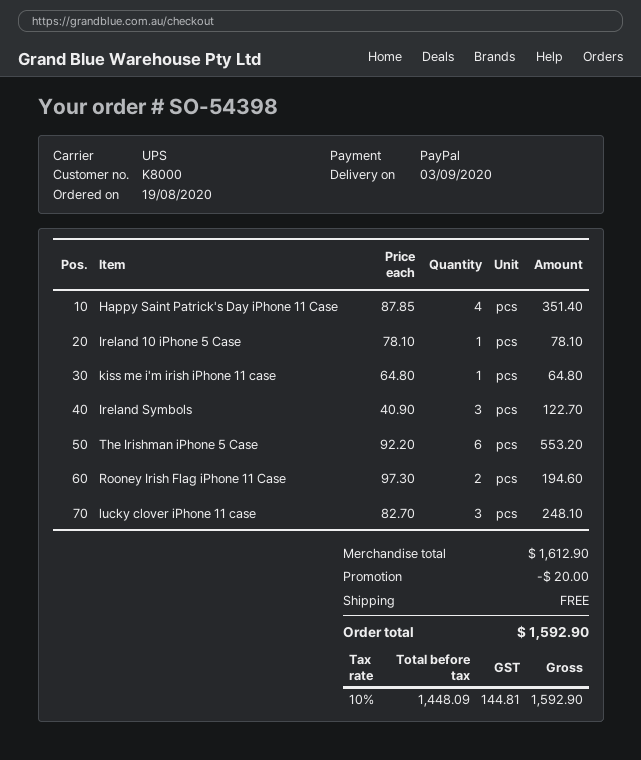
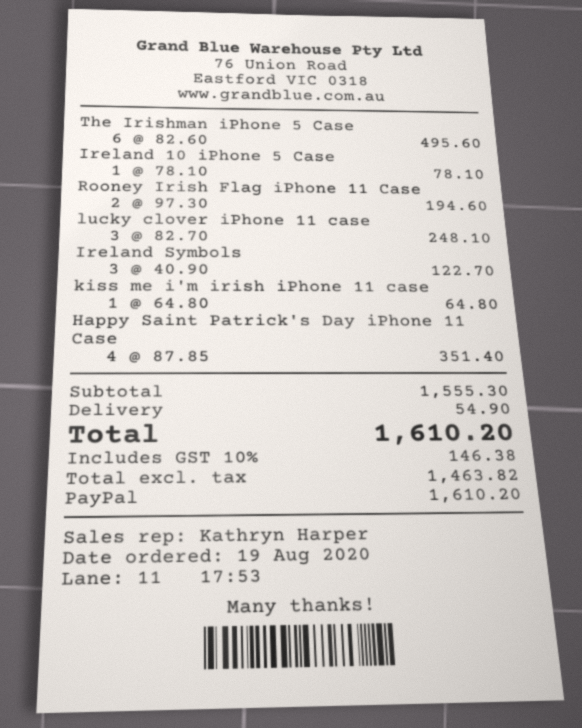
The Irishman iPhone 5 Case: 6 x 92.20 = 553.20 -> 6 x 82.60 = 495.60
subtotal: 1612.90 -> 1555.30
discount: 20.00 -> none
shipping: 0.00 -> 54.90
net: 1448.09 -> 1463.82
tax: 10% = 144.81 -> 10% = 146.38
total: 1592.90 -> 1610.20

